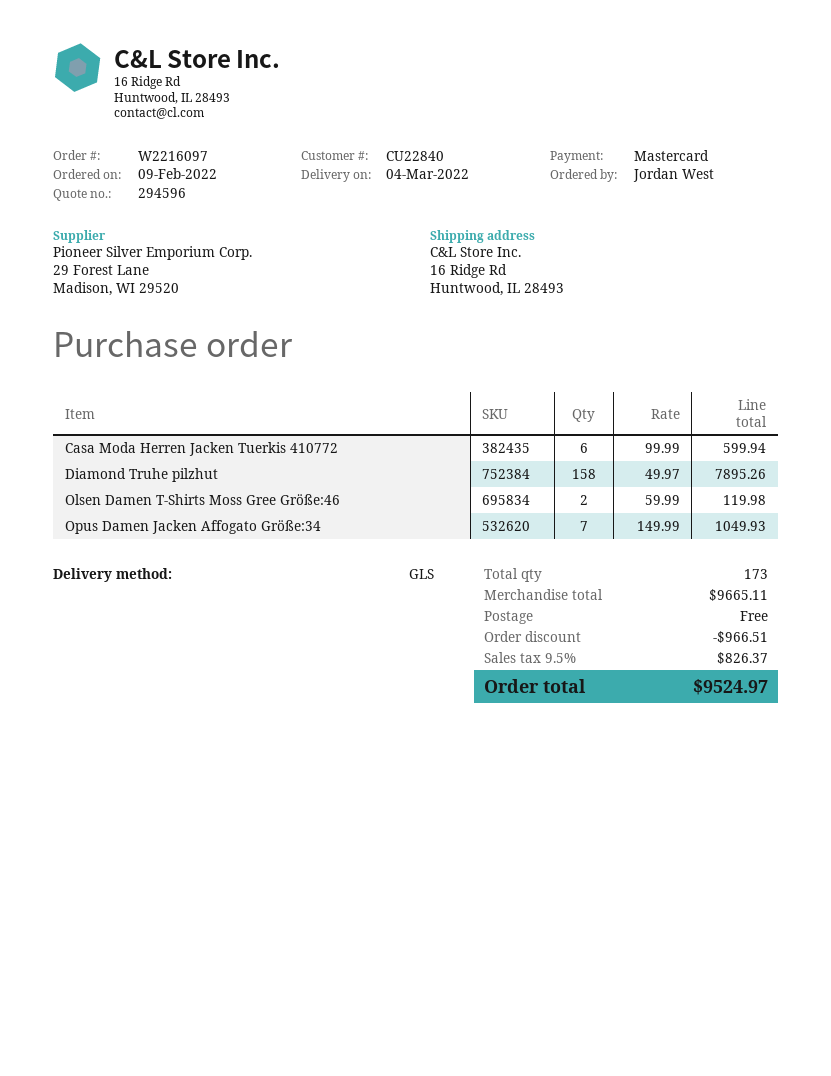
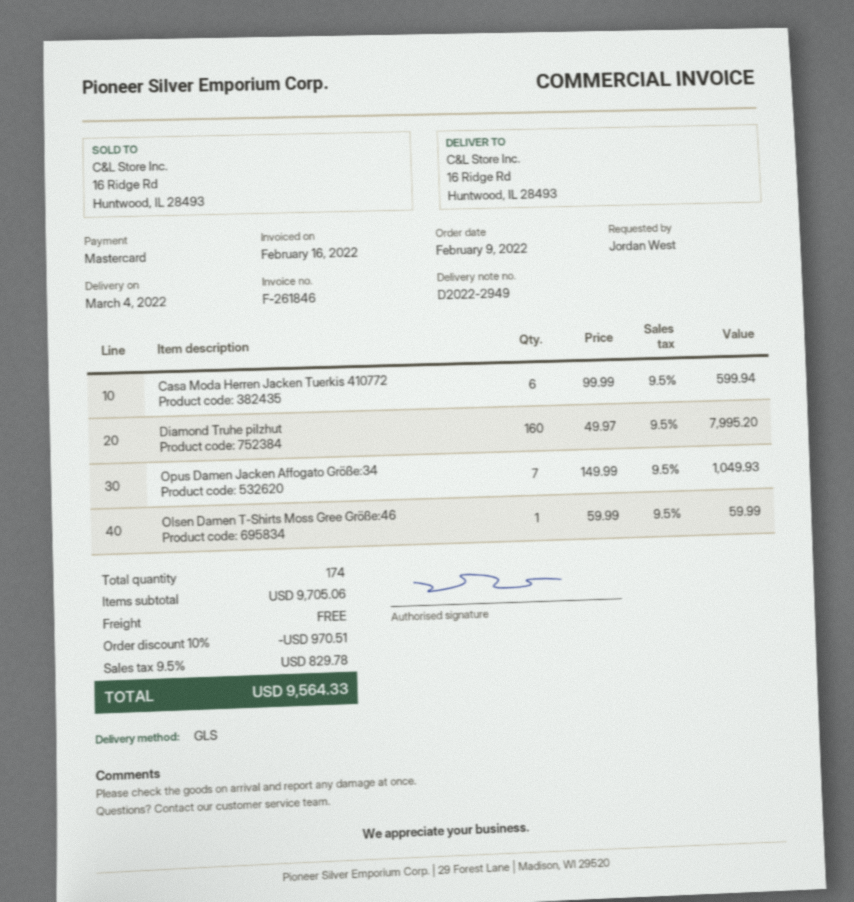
Diamond Truhe pilzhut: 158 x 49.97 = 7895.26 -> 160 x 49.97 = 7995.20
Olsen Damen T-Shirts Moss Gree Größe:46: 2 x 59.99 = 119.98 -> 1 x 59.99 = 59.99
total quantity: 173 -> 174
subtotal: 9665.11 -> 9705.06
discount: 966.51 -> 970.51
tax: 9.5% = 826.37 -> 9.5% = 829.78
total: 9524.97 -> 9564.33

